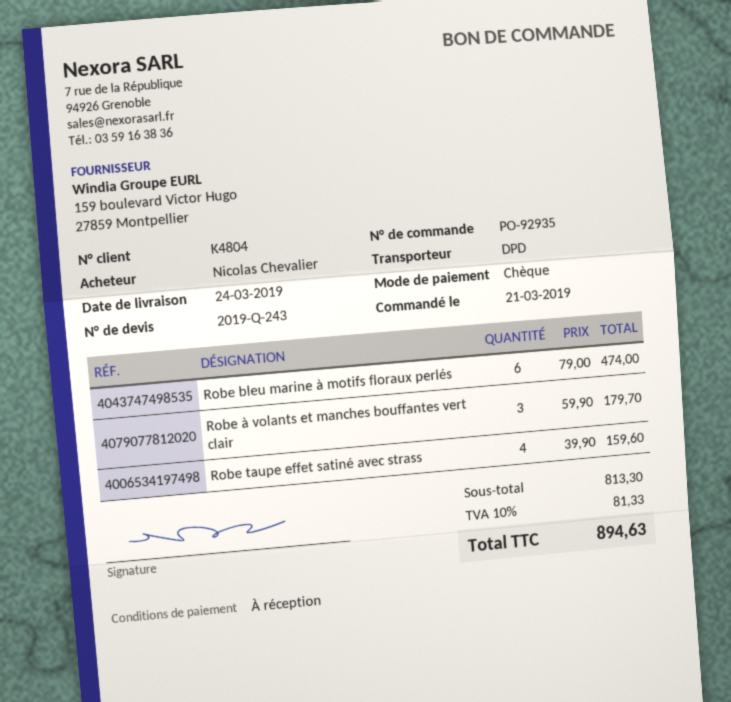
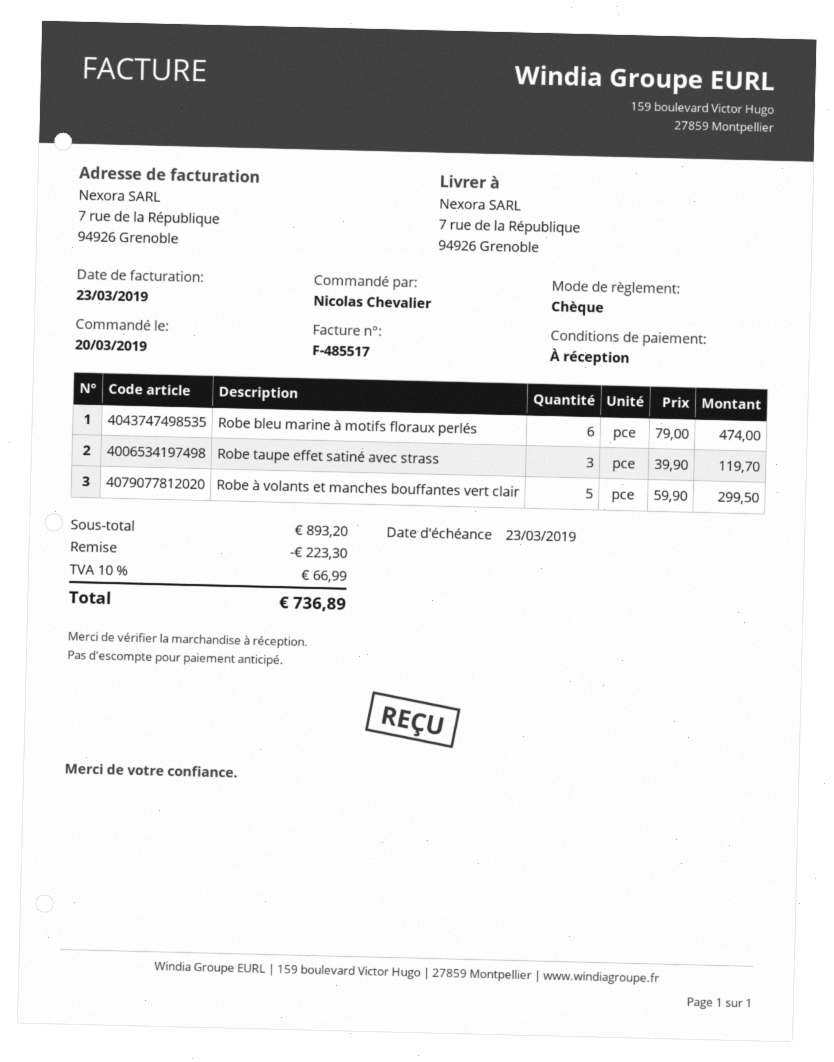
order date: 2019-03-21 -> 2019-03-20
Robe à volants et manches bouffantes vert clair: 3 x 59.90 = 179.70 -> 5 x 59.90 = 299.50
Robe taupe effet satiné avec strass: 4 x 39.90 = 159.60 -> 3 x 39.90 = 119.70
subtotal: 813.30 -> 893.20
discount: none -> 223.30
tax: 10% = 81.33 -> 10% = 66.99
total: 894.63 -> 736.89

